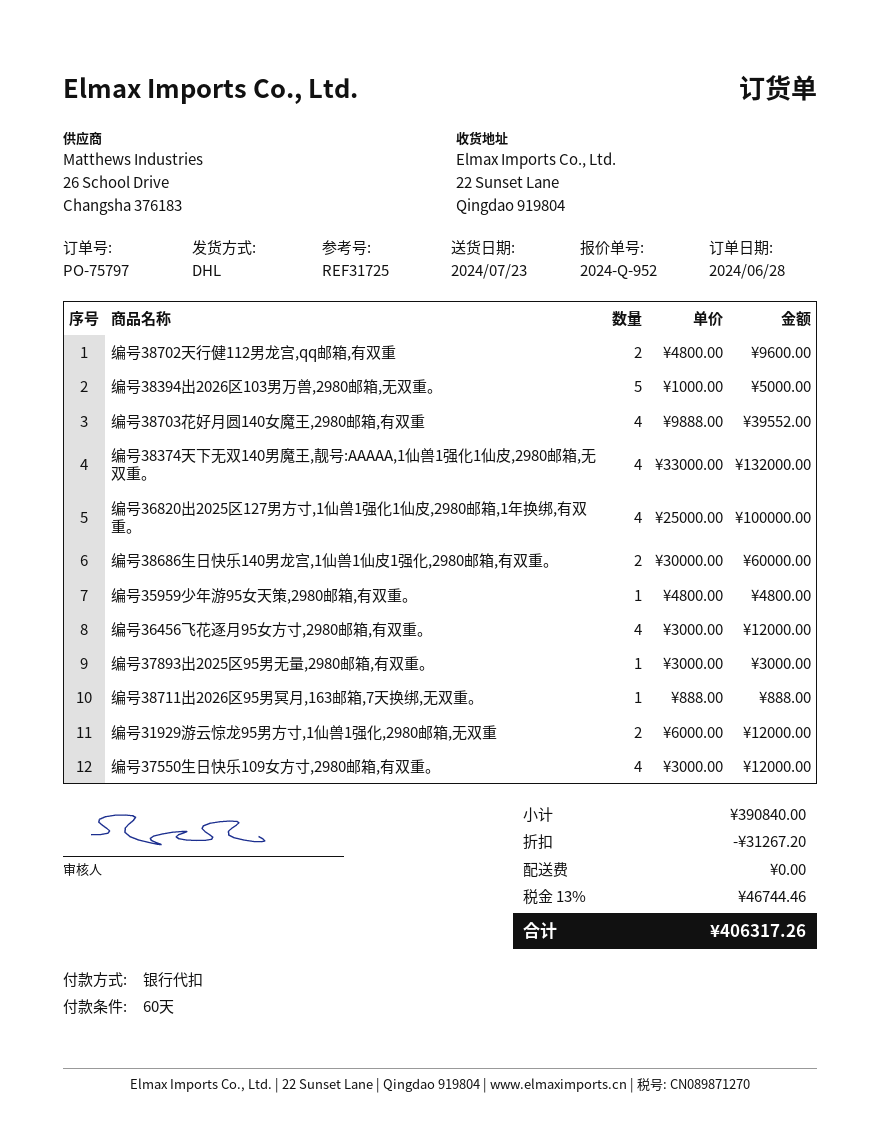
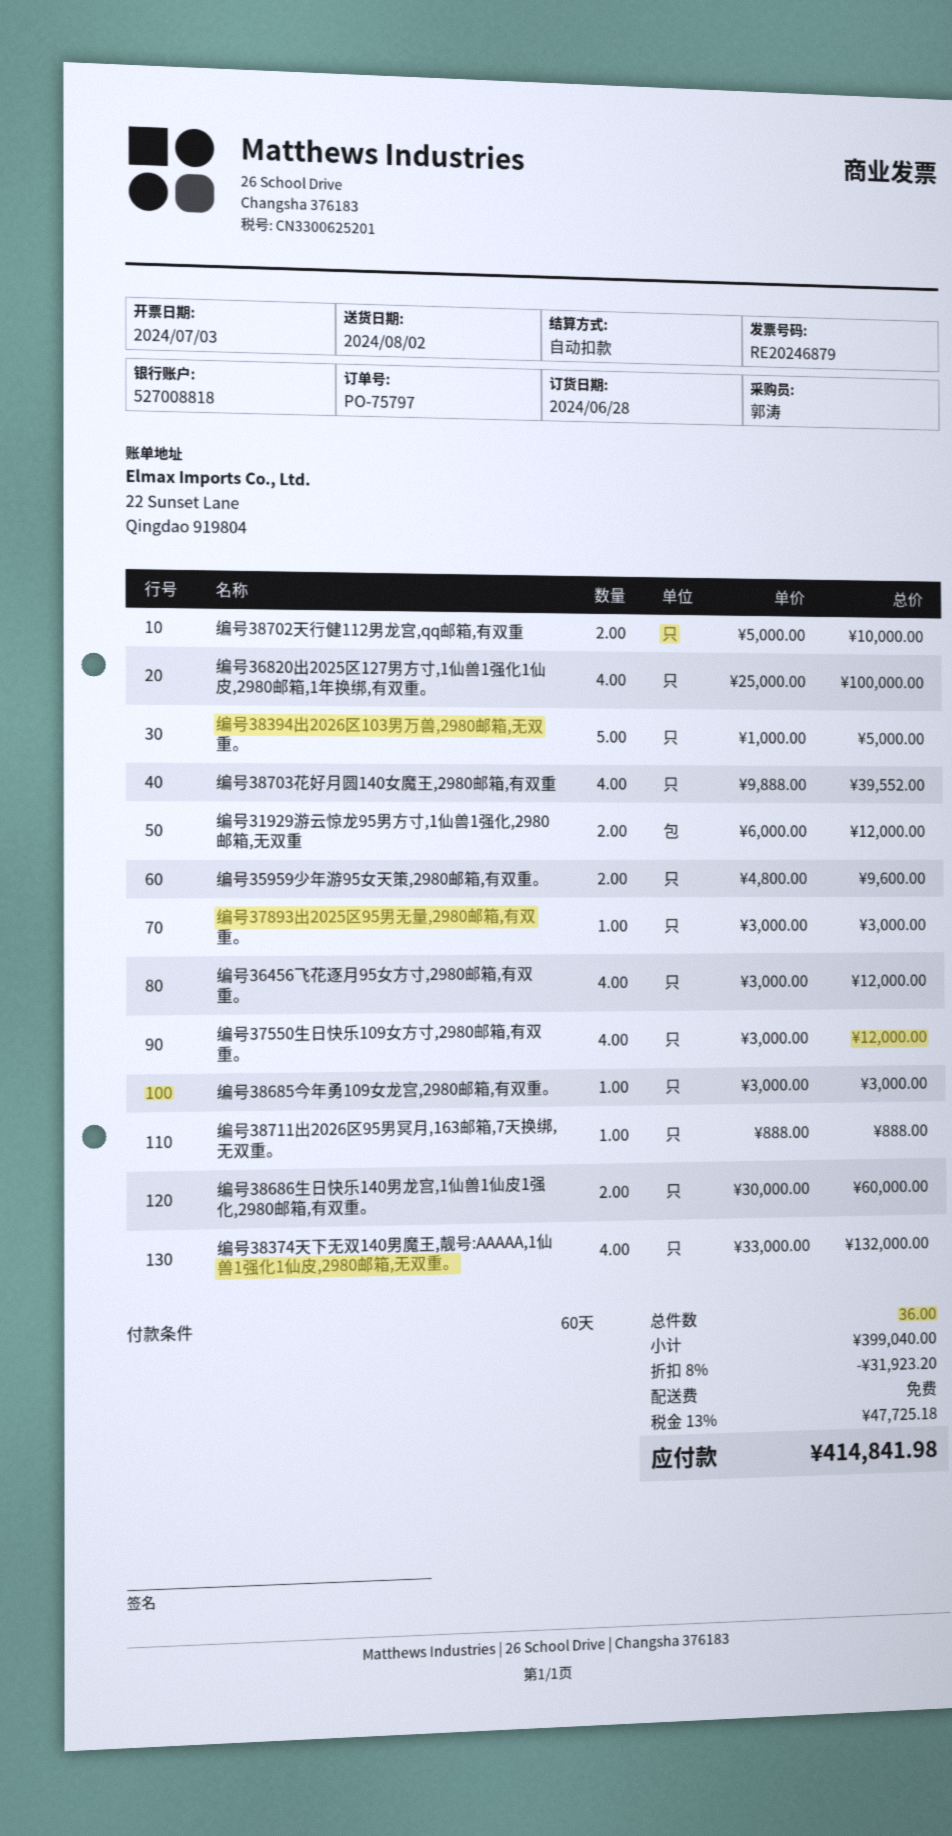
delivery date: 2024-07-23 -> 2024-08-02
编号38702天行健112男龙宫,qq邮箱,有双重: 2 x 4800.00 = 9600.00 -> 2 x 5000.00 = 10000.00
编号35959少年游95女天策,2980邮箱,有双重。: 1 x 4800.00 = 4800.00 -> 2 x 4800.00 = 9600.00
编号38685今年勇109女龙宫,2980邮箱,有双重。: none -> 1 x 3000.00 = 3000.00
subtotal: 390840.00 -> 399040.00
discount: 31267.20 -> 31923.20
tax: 13% = 46744.46 -> 13% = 47725.18
total: 406317.26 -> 414841.98

